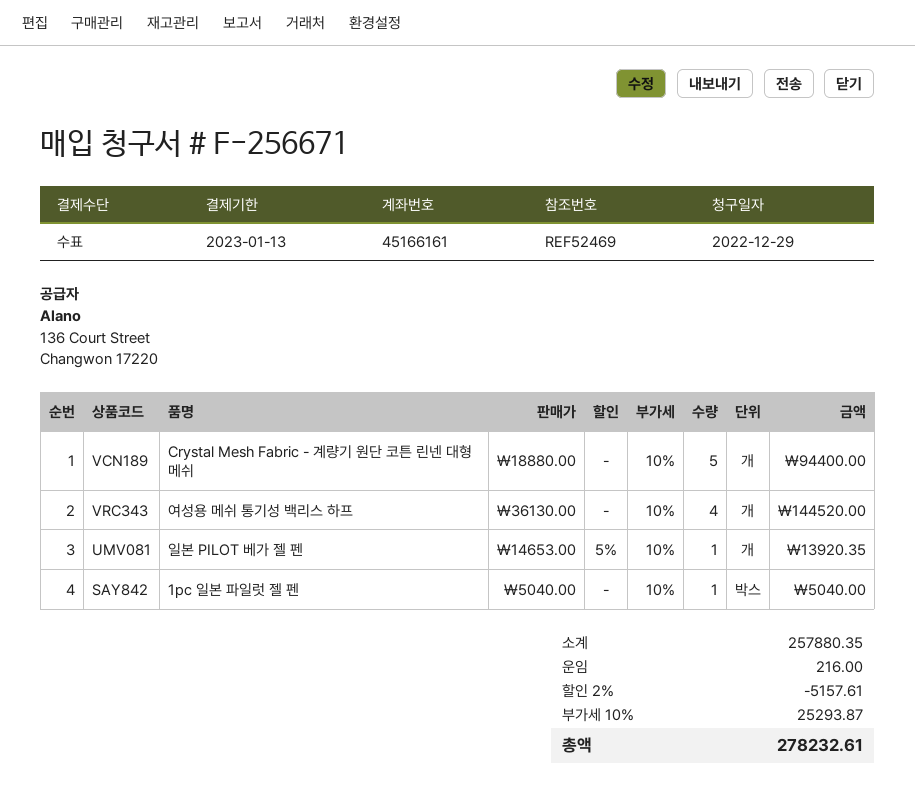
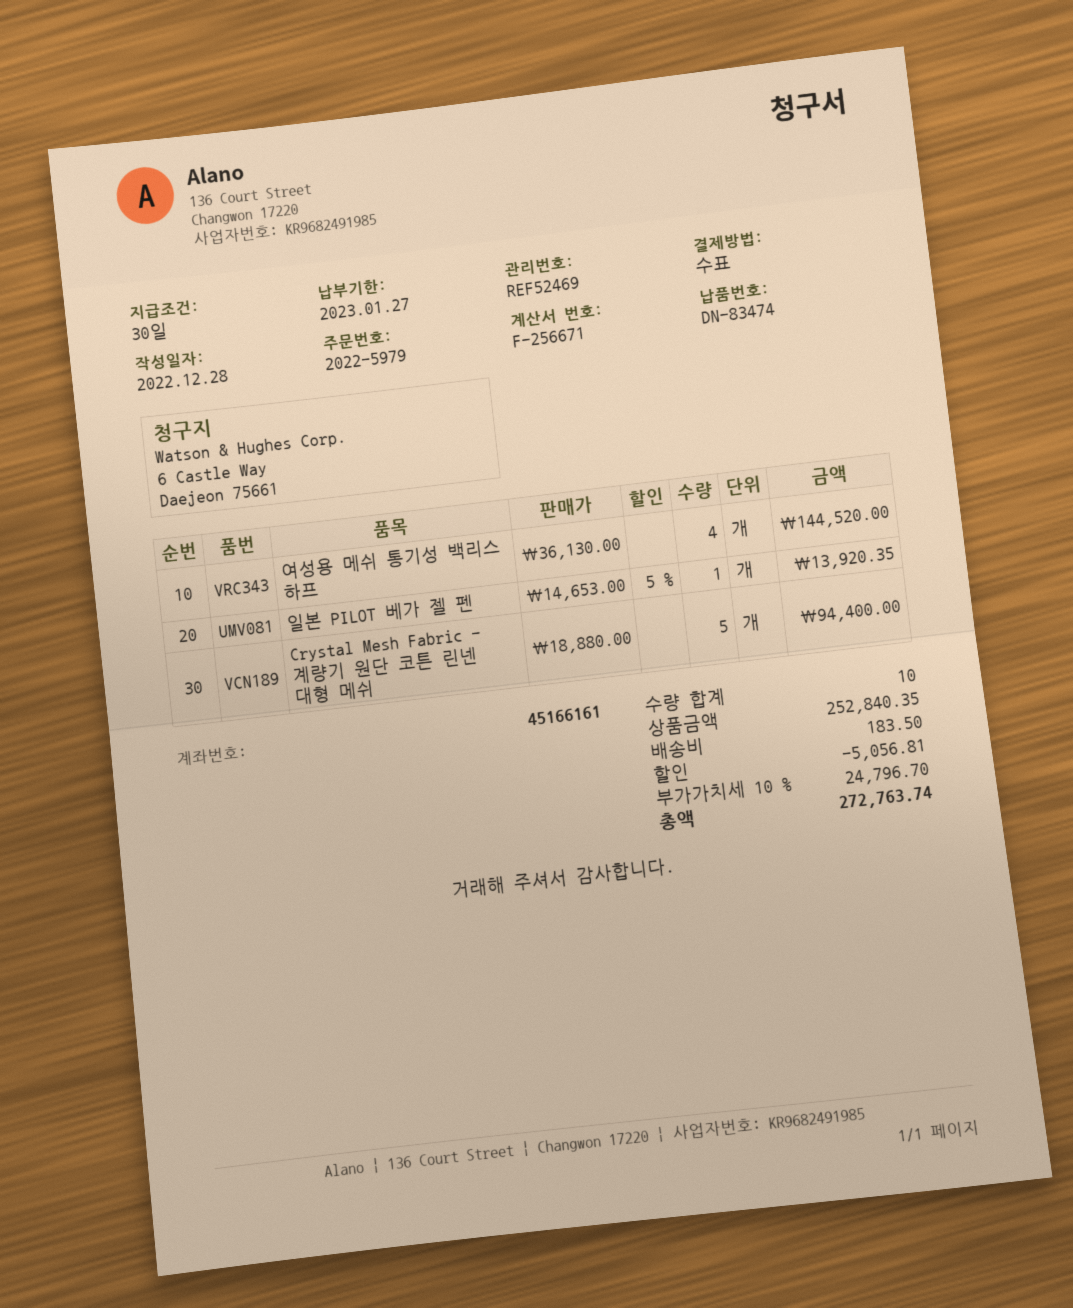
invoice date: 2022-12-29 -> 2022-12-28
due date: 2023-01-13 -> 2023-01-27
1pc 일본 파일럿 젤 펜: 1 x 5040.00 = 5040.00 -> none
subtotal: 257880.35 -> 252840.35
discount: 5157.61 -> 5056.81
shipping: 216.00 -> 183.50
tax: 10% = 25293.87 -> 10% = 24796.70
total: 278232.61 -> 272763.74

